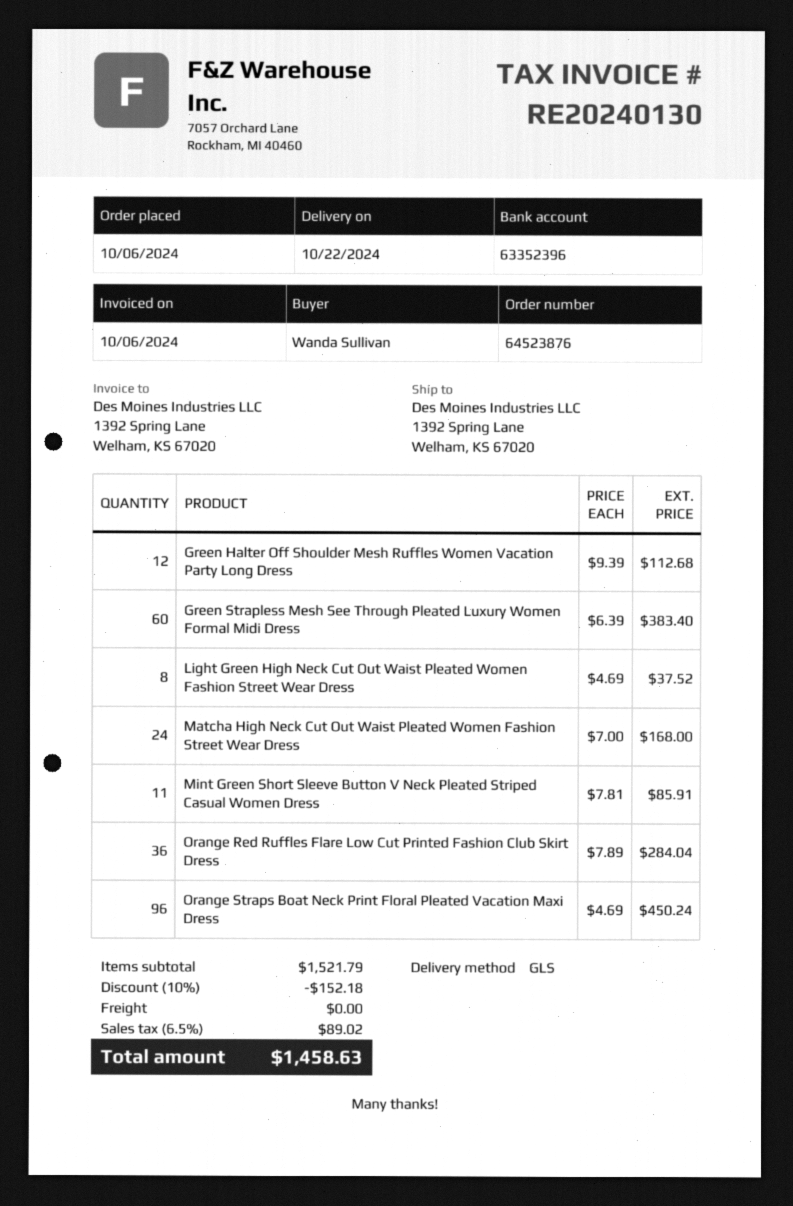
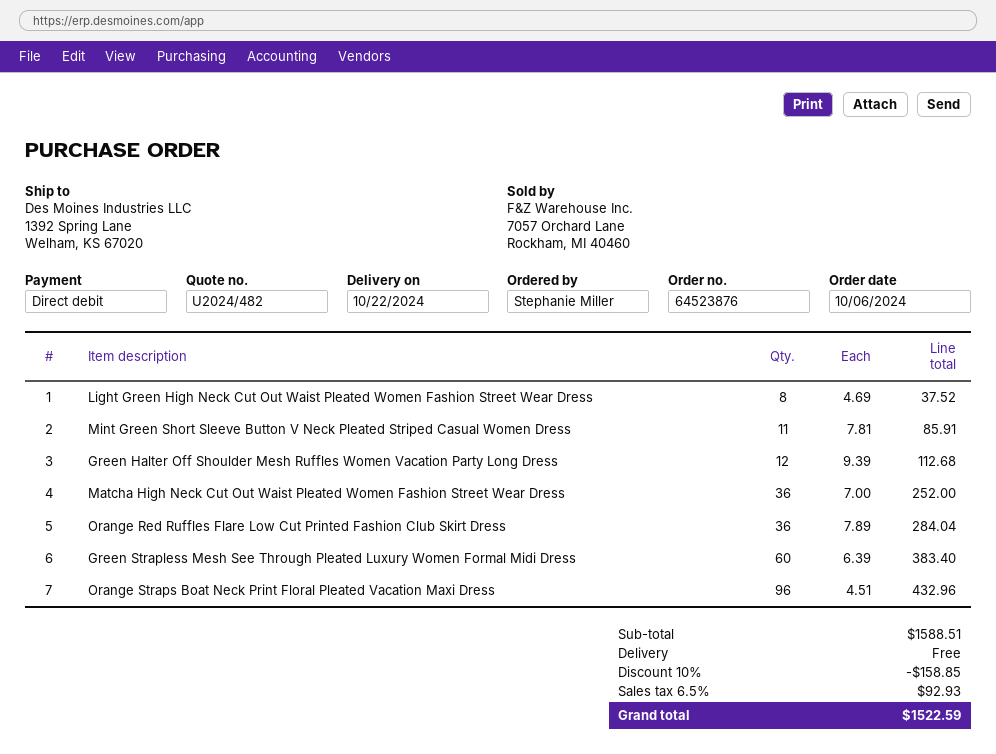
ordered by: Wanda Sullivan -> Stephanie Miller
Matcha High Neck Cut Out Waist Pleated Women Fashion Street Wear Dress: 24 x 7.00 = 168.00 -> 36 x 7.00 = 252.00
Orange Straps Boat Neck Print Floral Pleated Vacation Maxi Dress: 96 x 4.69 = 450.24 -> 96 x 4.51 = 432.96
subtotal: 1521.79 -> 1588.51
discount: 10% = 152.18 -> 10% = 158.85
tax: 6.5% = 89.02 -> 6.5% = 92.93
total: 1458.63 -> 1522.59

